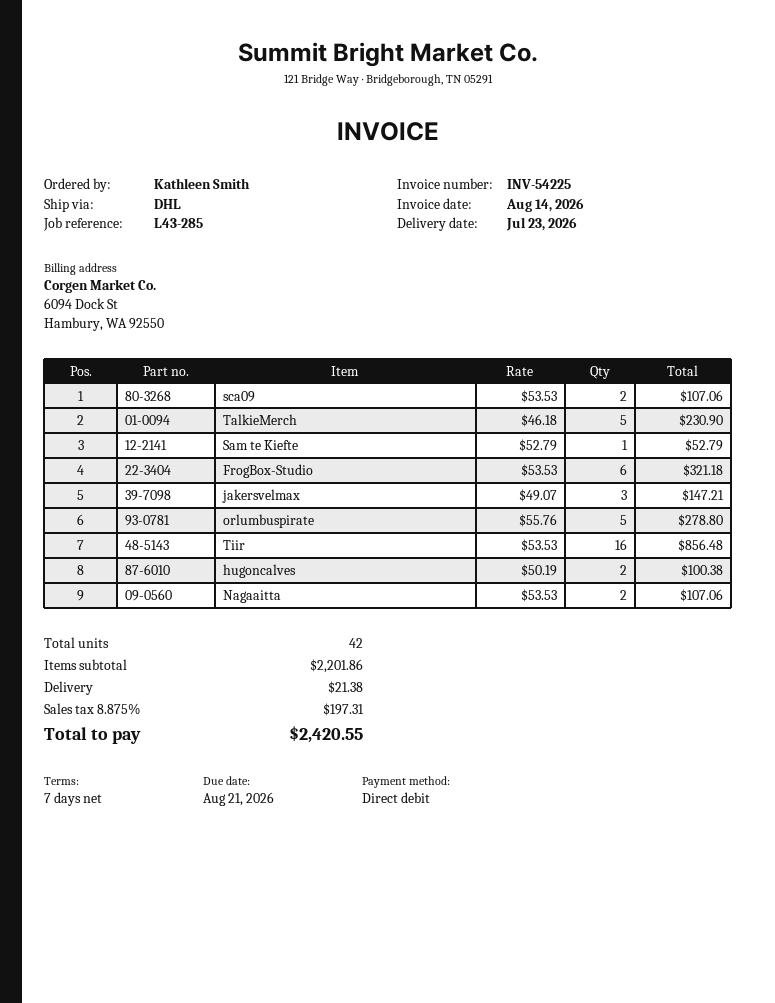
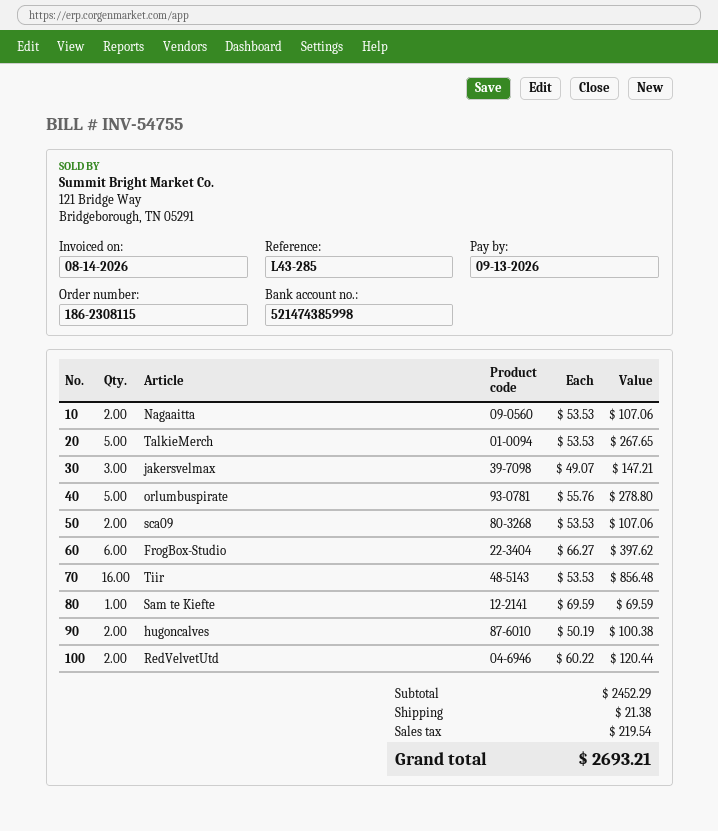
invoice number: INV-54225 -> INV-54755
due date: 2026-08-21 -> 2026-09-13
TalkieMerch: 5 x 46.18 = 230.90 -> 5 x 53.53 = 267.65
Sam te Kiefte: 1 x 52.79 = 52.79 -> 1 x 69.59 = 69.59
FrogBox-Studio: 6 x 53.53 = 321.18 -> 6 x 66.27 = 397.62
RedVelvetUtd: none -> 2 x 60.22 = 120.44
subtotal: 2201.86 -> 2452.29
tax: 197.31 -> 219.54
total: 2420.55 -> 2693.21

